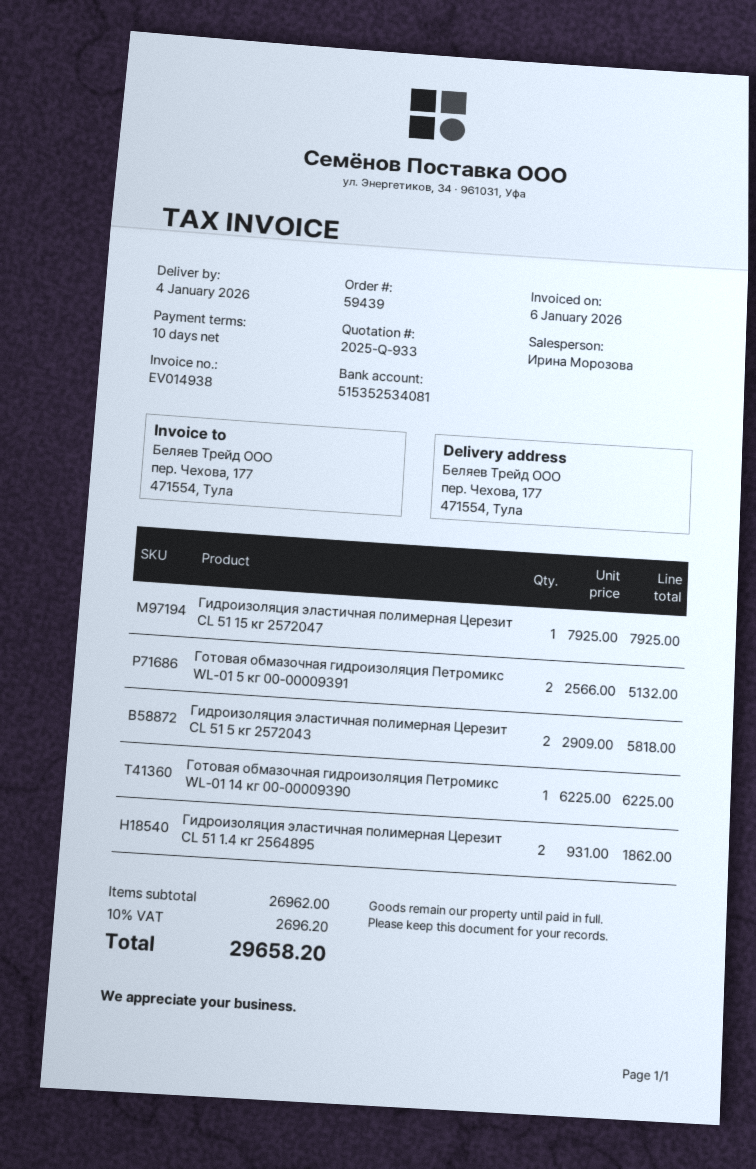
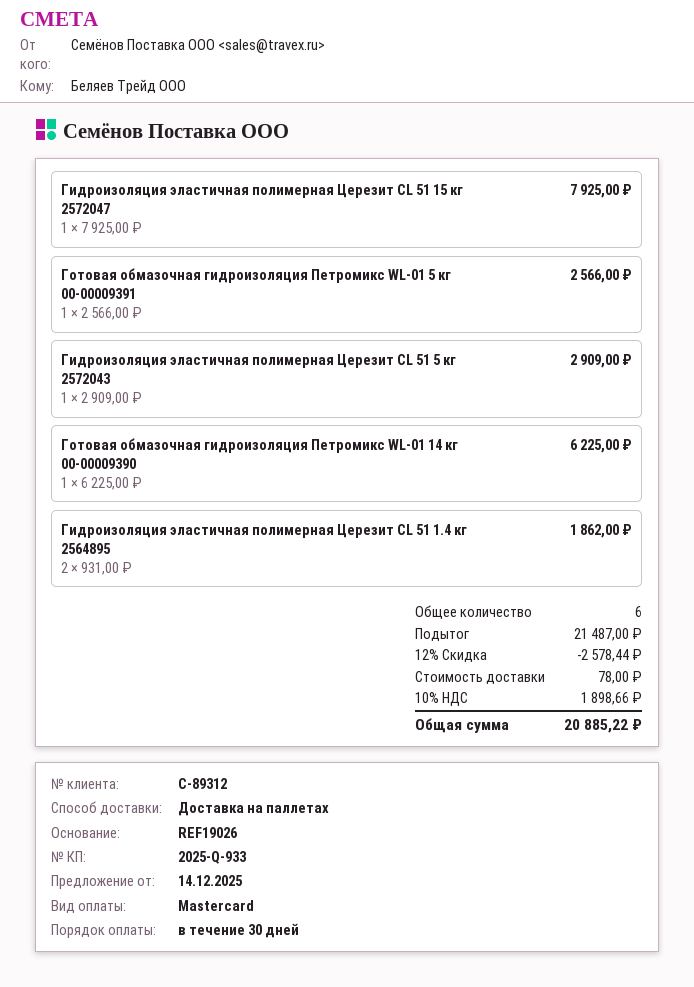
payment terms: 10 days -> 30 days
Готовая обмазочная гидроизоляция Петромикс WL-01 5 кг 00-00009391: 2 x 2566.00 = 5132.00 -> 1 x 2566.00 = 2566.00
Гидроизоляция эластичная полимерная Церезит CL 51 5 кг 2572043: 2 x 2909.00 = 5818.00 -> 1 x 2909.00 = 2909.00
subtotal: 26962.00 -> 21487.00
discount: none -> 12% = 2578.44
shipping: none -> 78.00
tax: 10% = 2696.20 -> 10% = 1898.66
total: 29658.20 -> 20885.22

